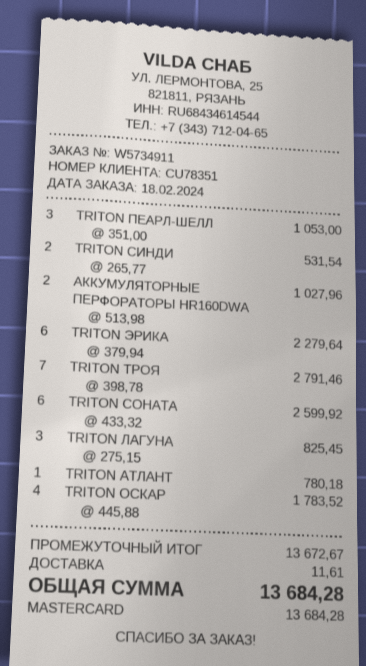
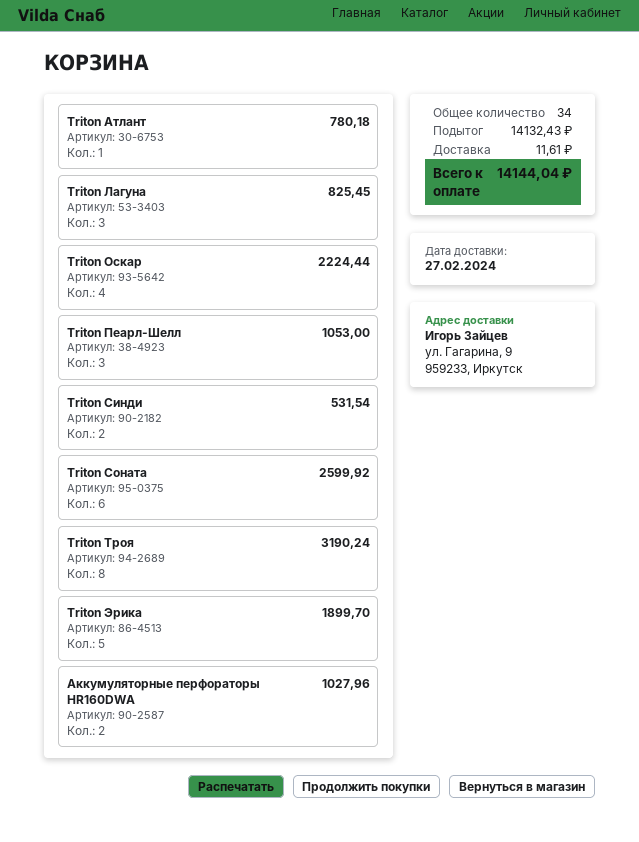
TRITON ЭРИКА: 6 for 2279.64 -> 5 for 1899.70
TRITON ТРОЯ: 7 for 2791.46 -> 8 for 3190.24
TRITON ОСКАР: 4 for 1783.52 -> 4 for 2224.44
subtotal: 13672.67 -> 14132.43
total: 13684.28 -> 14144.04

